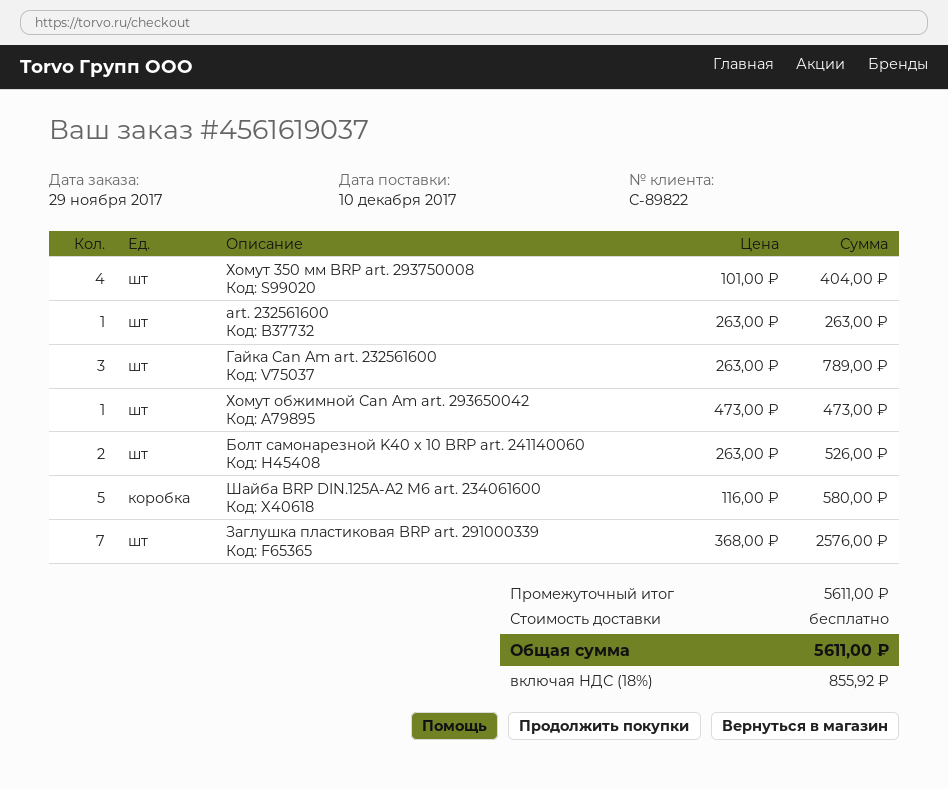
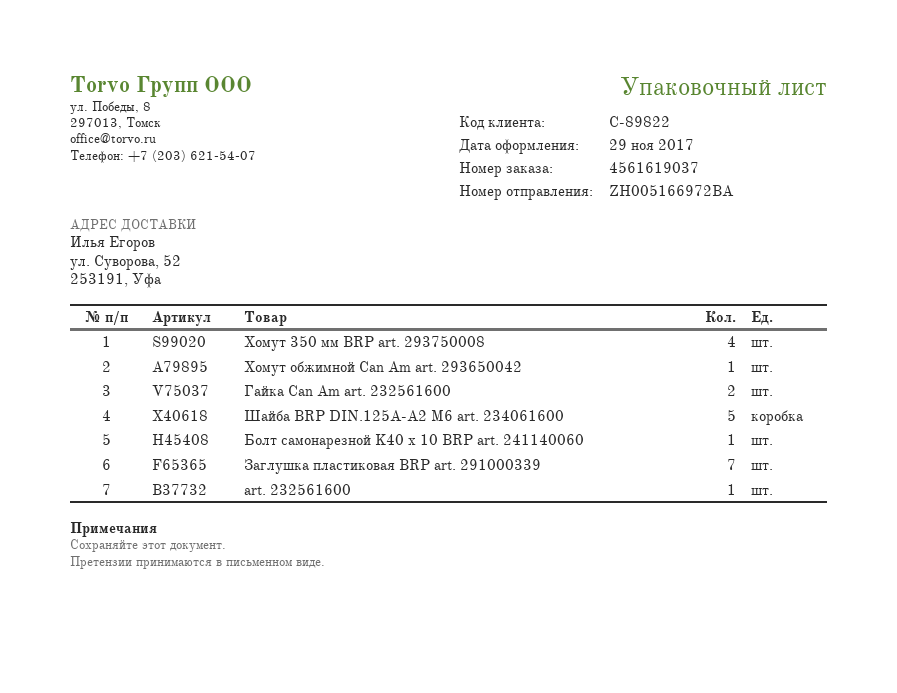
Гайка Can Am art. 232561600: 3 -> 2
Болт самонарезной K40 x 10 BRP art. 241140060: 2 -> 1

